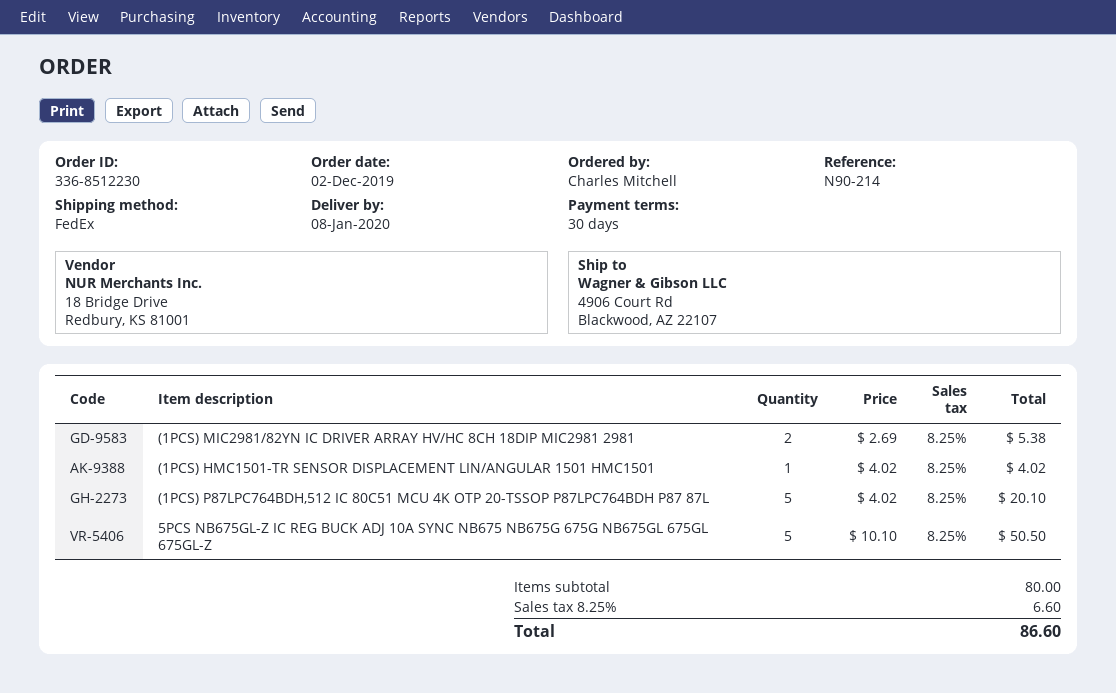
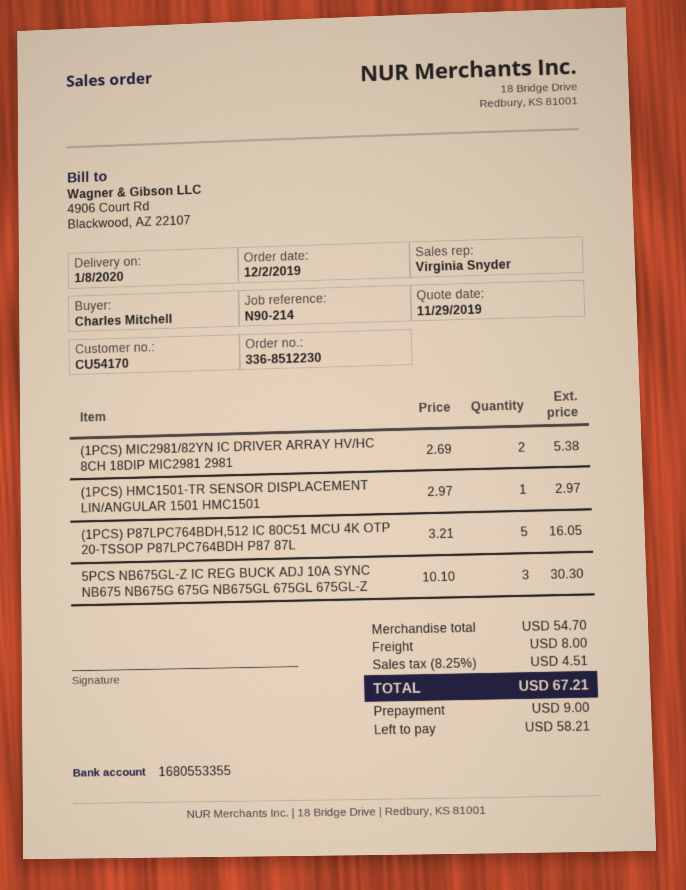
(1PCS) HMC1501-TR SENSOR DISPLACEMENT LIN/ANGULAR 1501 HMC1501: 1 x 4.02 = 4.02 -> 1 x 2.97 = 2.97
(1PCS) P87LPC764BDH,512 IC 80C51 MCU 4K OTP 20-TSSOP P87LPC764BDH P87 87L: 5 x 4.02 = 20.10 -> 5 x 3.21 = 16.05
5PCS NB675GL-Z IC REG BUCK ADJ 10A SYNC NB675 NB675G 675G NB675GL 675GL 675GL-Z: 5 x 10.10 = 50.50 -> 3 x 10.10 = 30.30
subtotal: 80.00 -> 54.70
shipping: none -> 8.00
tax: 8.25% = 6.60 -> 8.25% = 4.51
total: 86.60 -> 67.21

